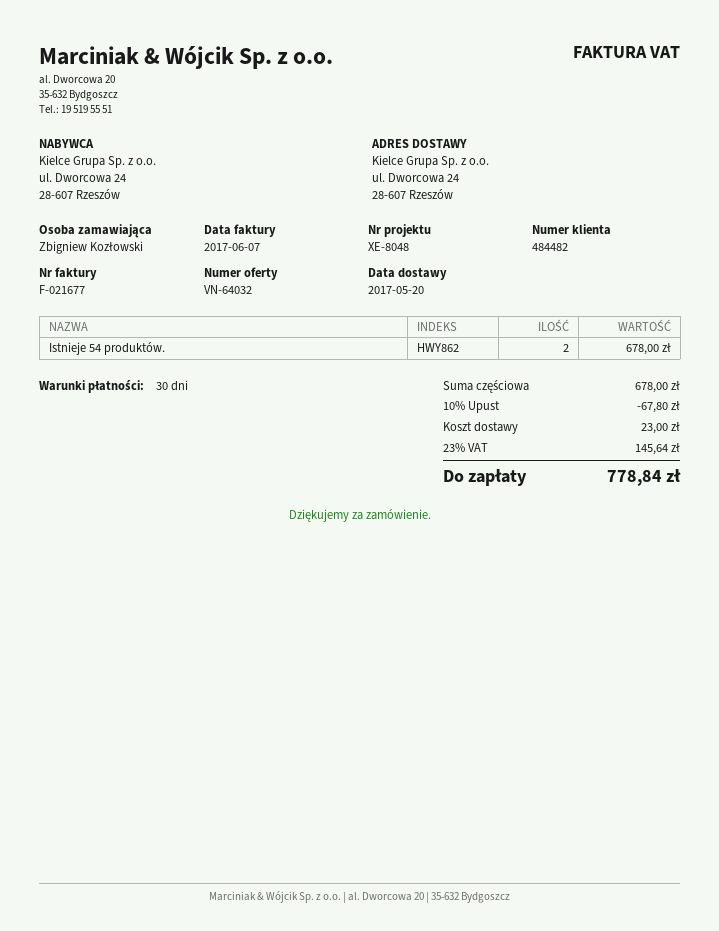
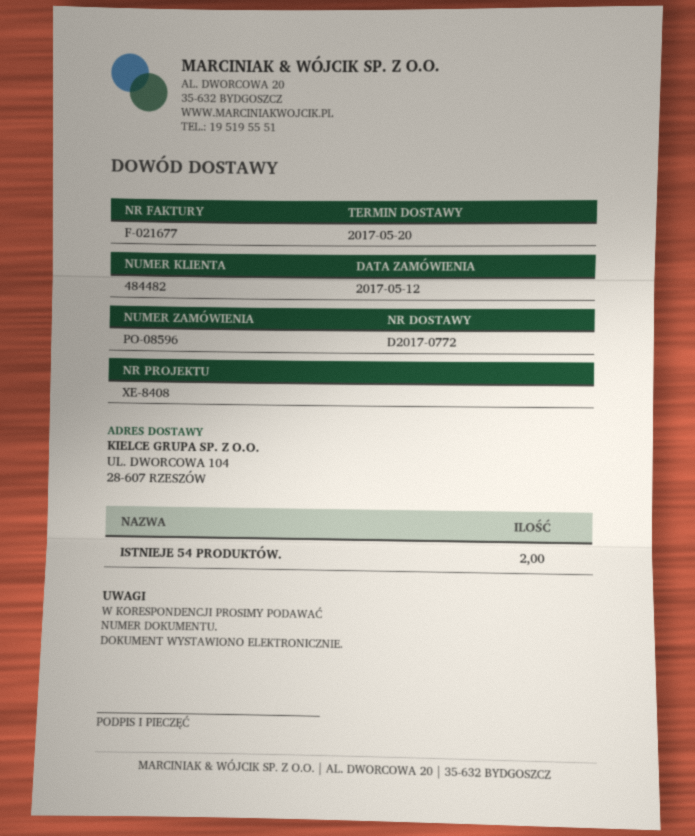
reference: XE-8048 -> XE-8408
ship to: ul. Dworcowa 24, 28-607 Rzeszów -> UL. DWORCOWA 104, 28-607 RZESZÓW

